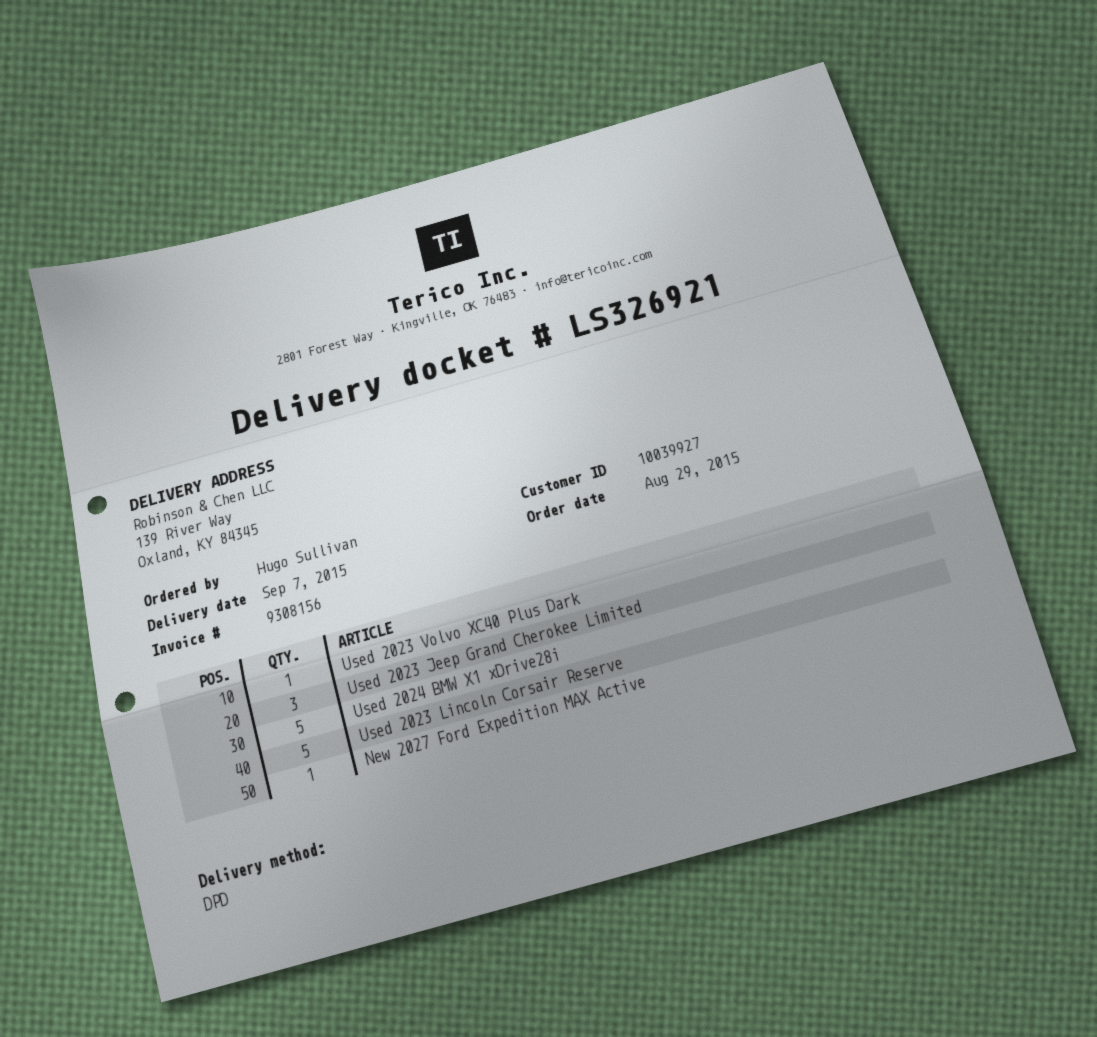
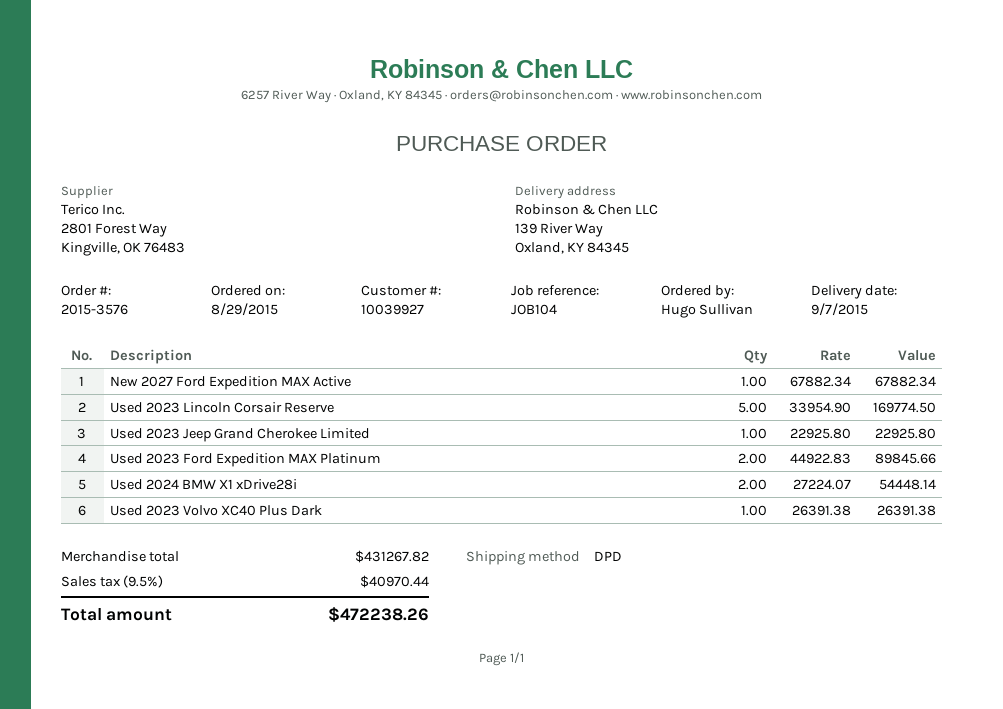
Used 2023 Jeep Grand Cherokee Limited: 3 -> 1
Used 2024 BMW X1 xDrive28i: 5 -> 2
Used 2023 Ford Expedition MAX Platinum: none -> 2

